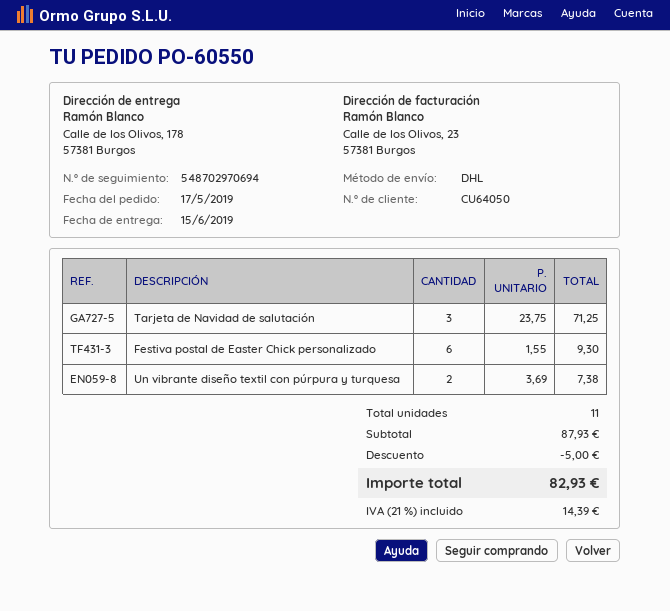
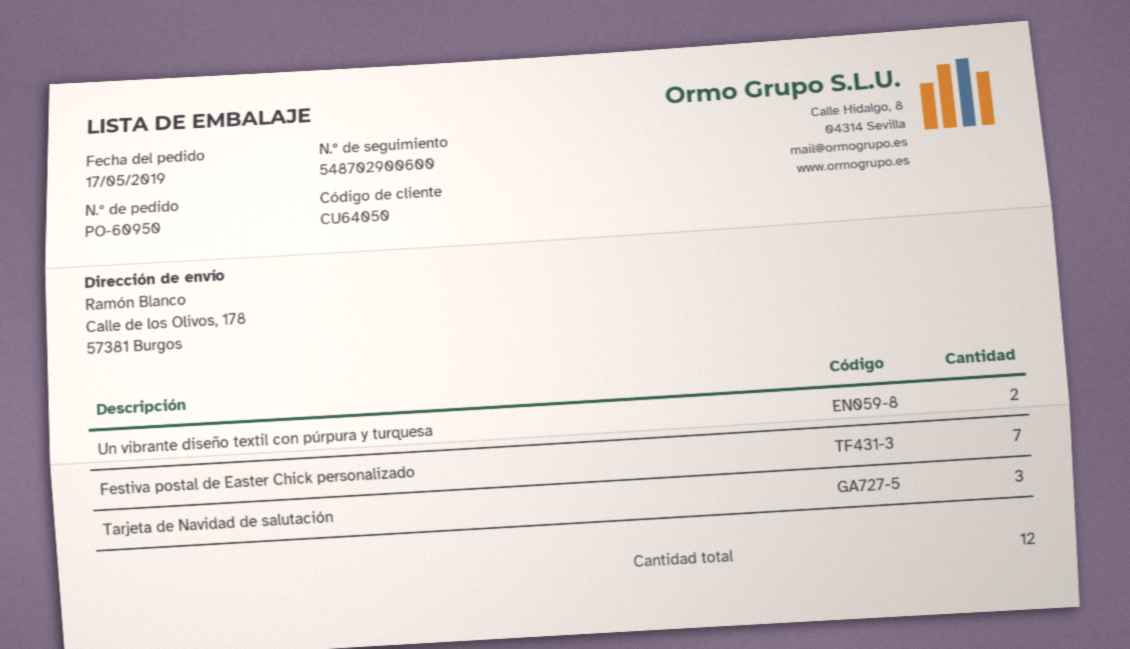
order number: PO-60550 -> PO-60950
tracking number: 548702970694 -> 548702900600
Festiva postal de Easter Chick personalizado: 6 -> 7
total quantity: 11 -> 12

